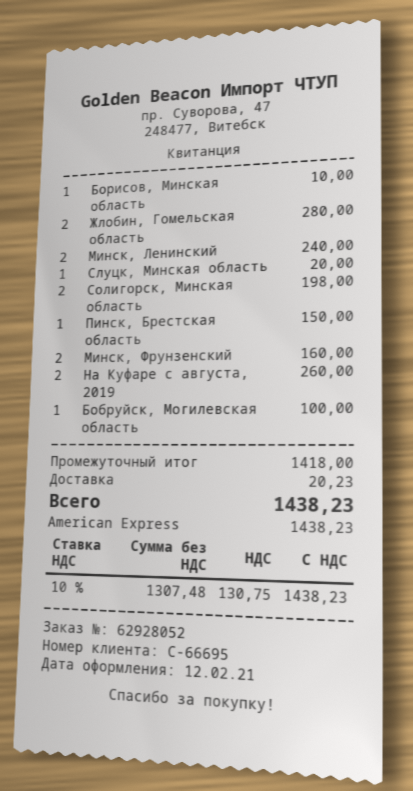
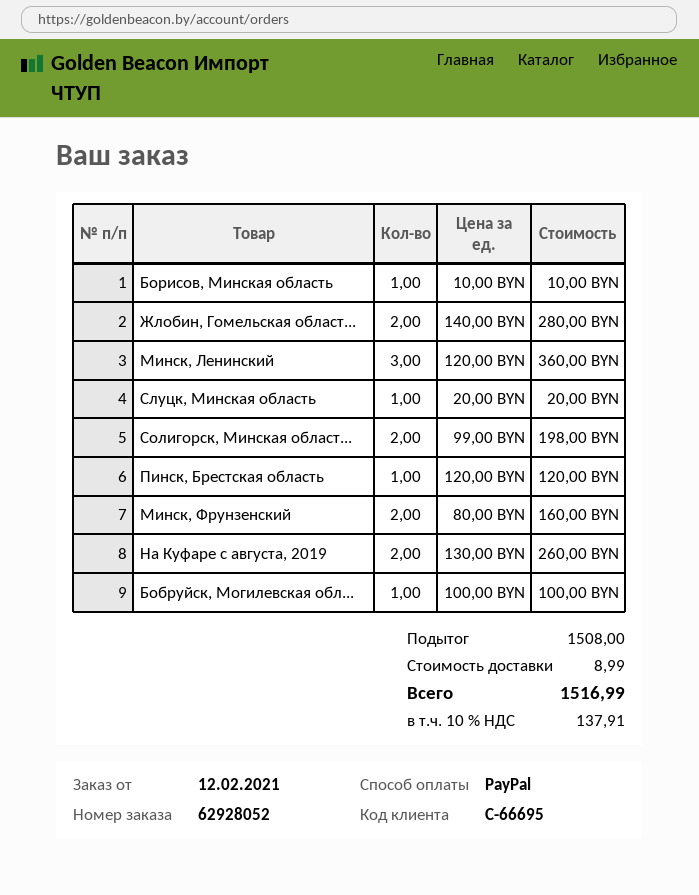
payment method: American Express -> PayPal
Минск, Ленинский: 2 for 240.00 -> 3 for 360.00
Пинск, Брестская область: 1 for 150.00 -> 1 for 120.00
subtotal: 1418.00 -> 1508.00
shipping: 20.23 -> 8.99
tax: 10% = 130.75 -> 10% = 137.91
total: 1438.23 -> 1516.99

